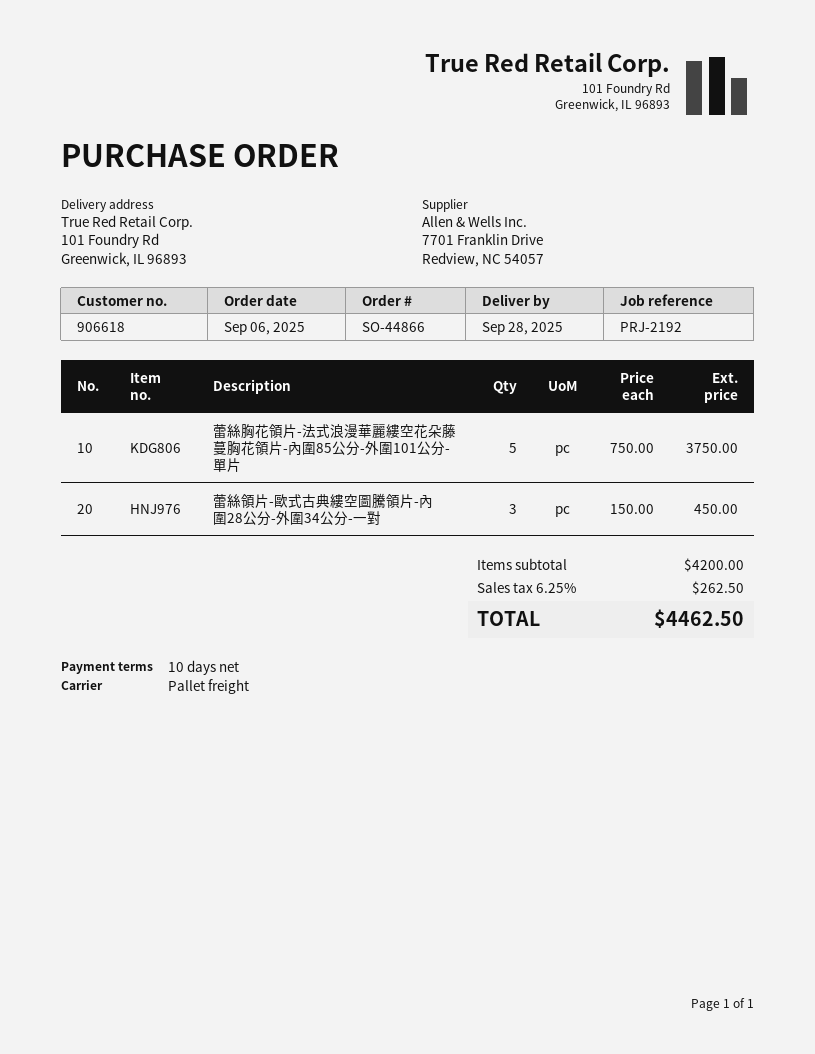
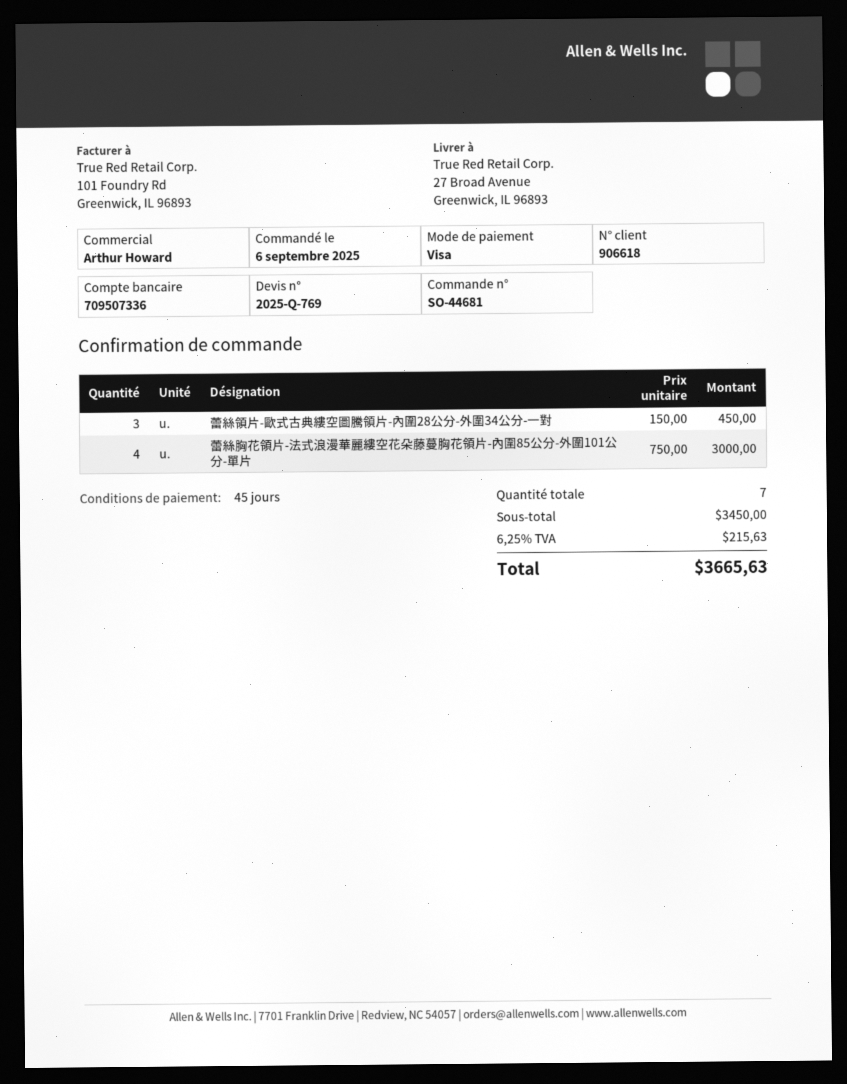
order number: SO-44866 -> SO-44681
payment terms: 10 days -> 45 days
ship to: 101 Foundry Rd, Greenwick, IL 96893 -> 27 Broad Avenue, Greenwick, IL 96893
蕾絲胸花領片-法式浪漫華麗縷空花朵藤蔓胸花領片-內圍85公分-外圍101公分-單片: 5 x 750.00 = 3750.00 -> 4 x 750.00 = 3000.00
subtotal: 4200.00 -> 3450.00
tax: 6.25% = 262.50 -> 6.25% = 215.63
total: 4462.50 -> 3665.63

